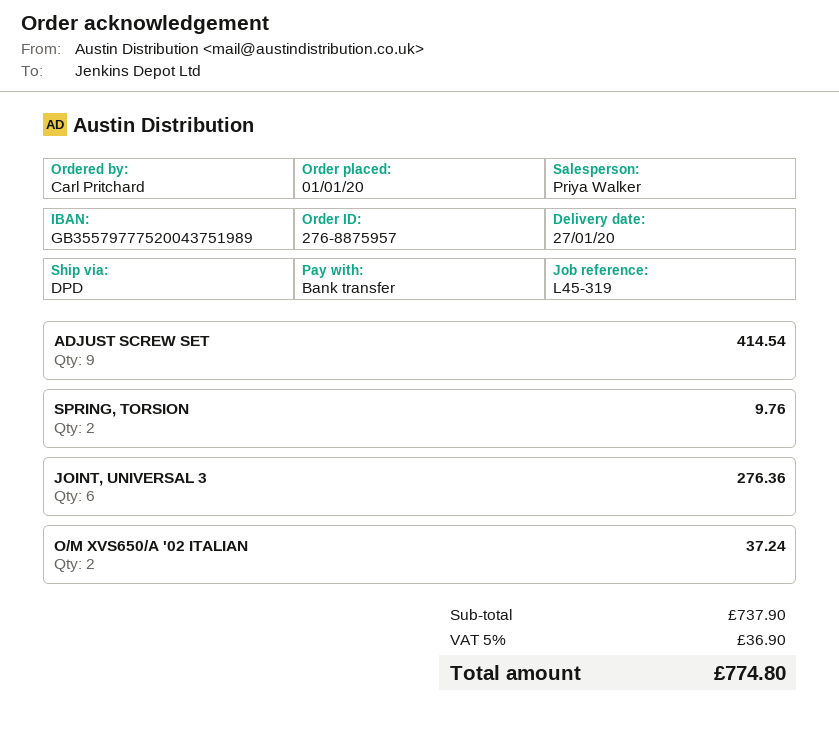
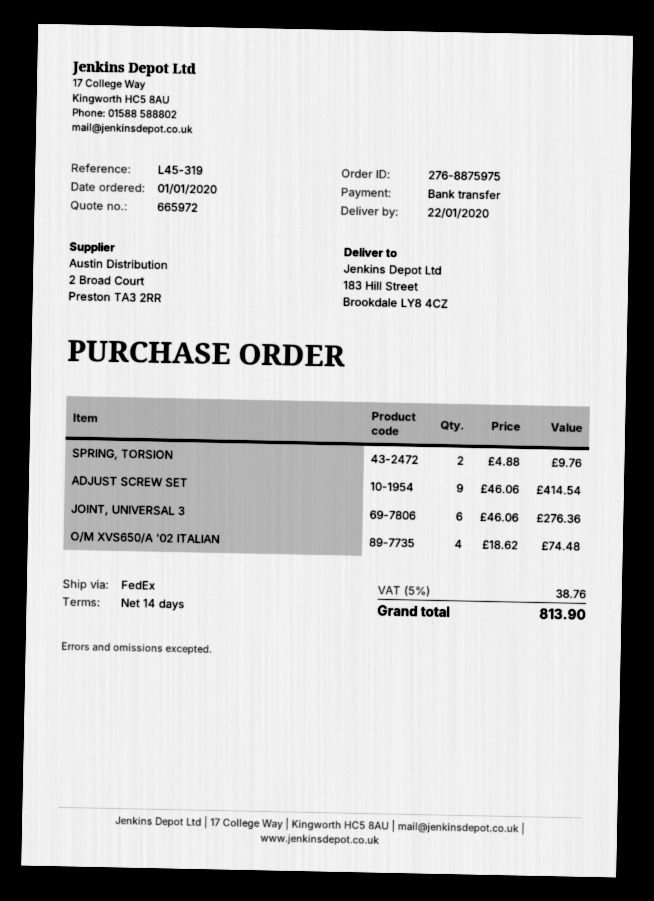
order number: 276-8875957 -> 276-8875975
delivery date: 2020-01-27 -> 2020-01-22
shipping method: DPD -> FedEx
O/M XVS650/A '02 ITALIAN: 2 for 37.24 -> 4 for 74.48
tax: 5% = 36.90 -> 5% = 38.76
total: 774.80 -> 813.90

